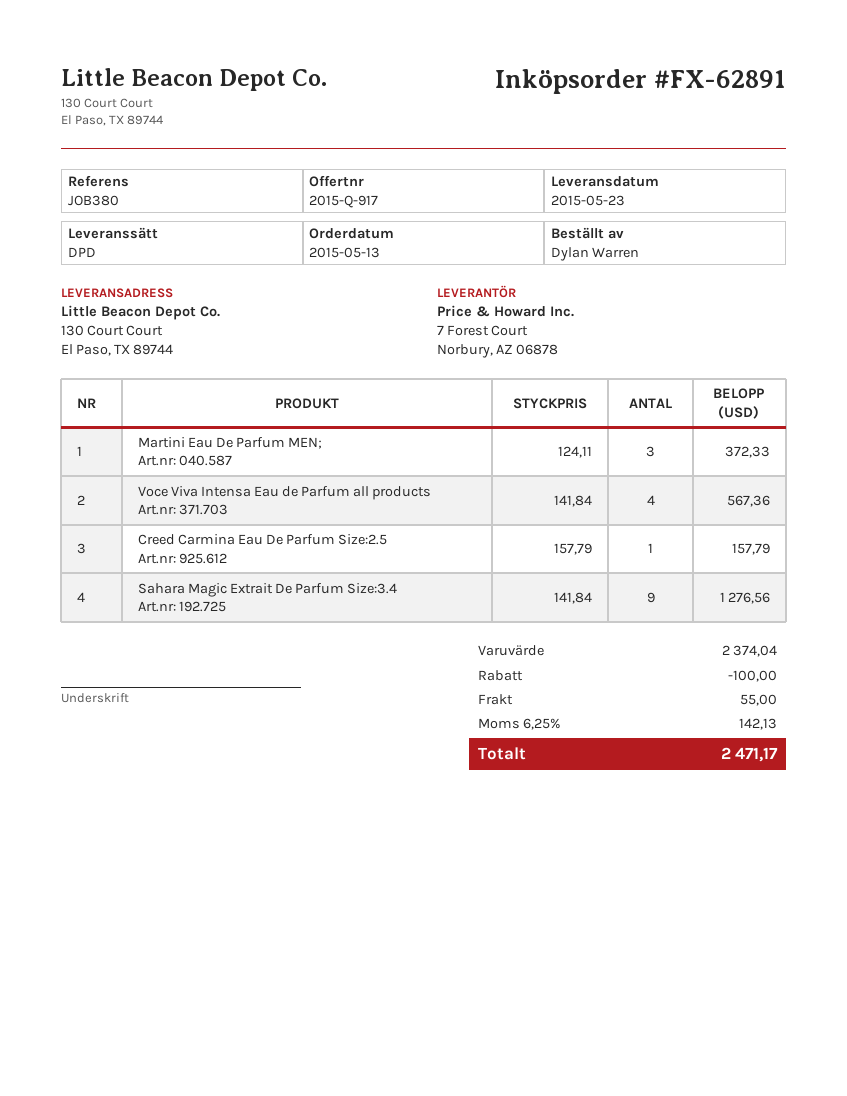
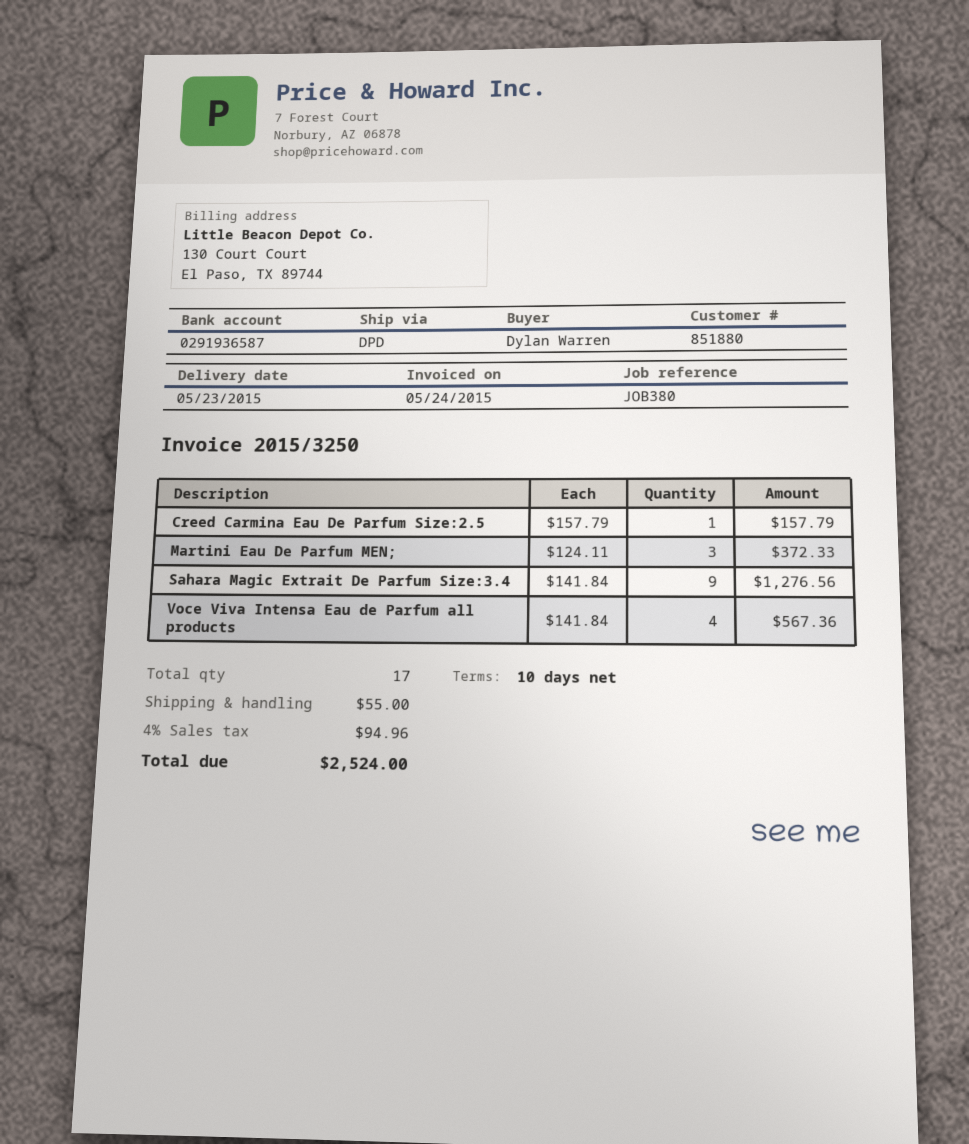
discount: 100.00 -> none
tax: 6.25% = 142.13 -> 4% = 94.96
total: 2471.17 -> 2524.00

